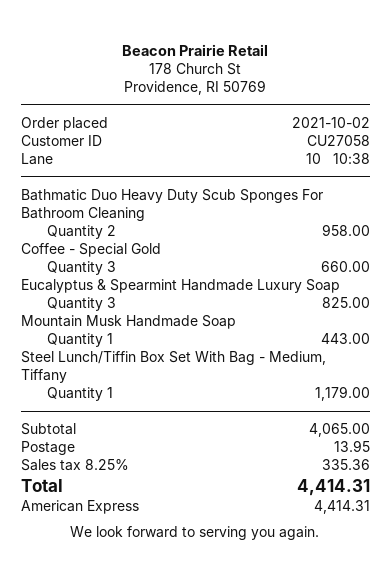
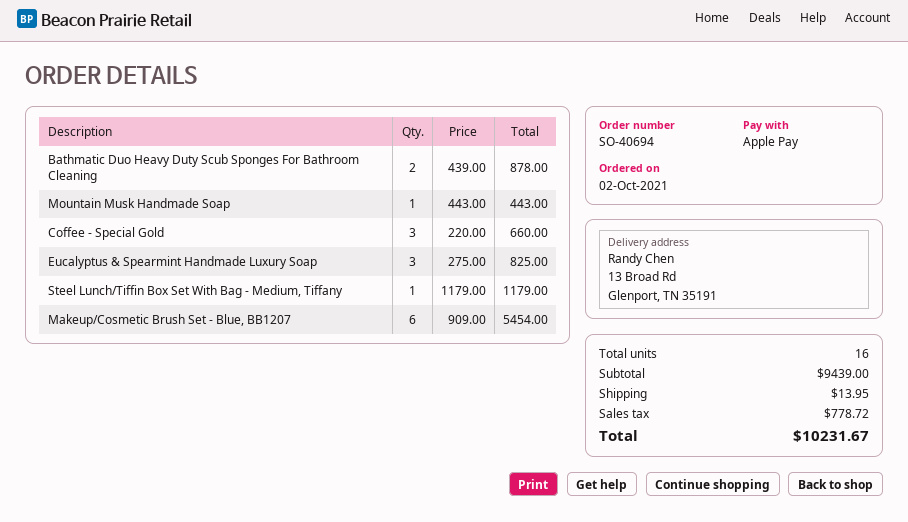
payment method: American Express -> Apple Pay
Bathmatic Duo Heavy Duty Scub Sponges For Bathroom Cleaning: 2 for 958.00 -> 2 for 878.00
Makeup/Cosmetic Brush Set - Blue, BB1207: none -> 6 for 5454.00
subtotal: 4065.00 -> 9439.00
tax: 335.36 -> 778.72
total: 4414.31 -> 10231.67

